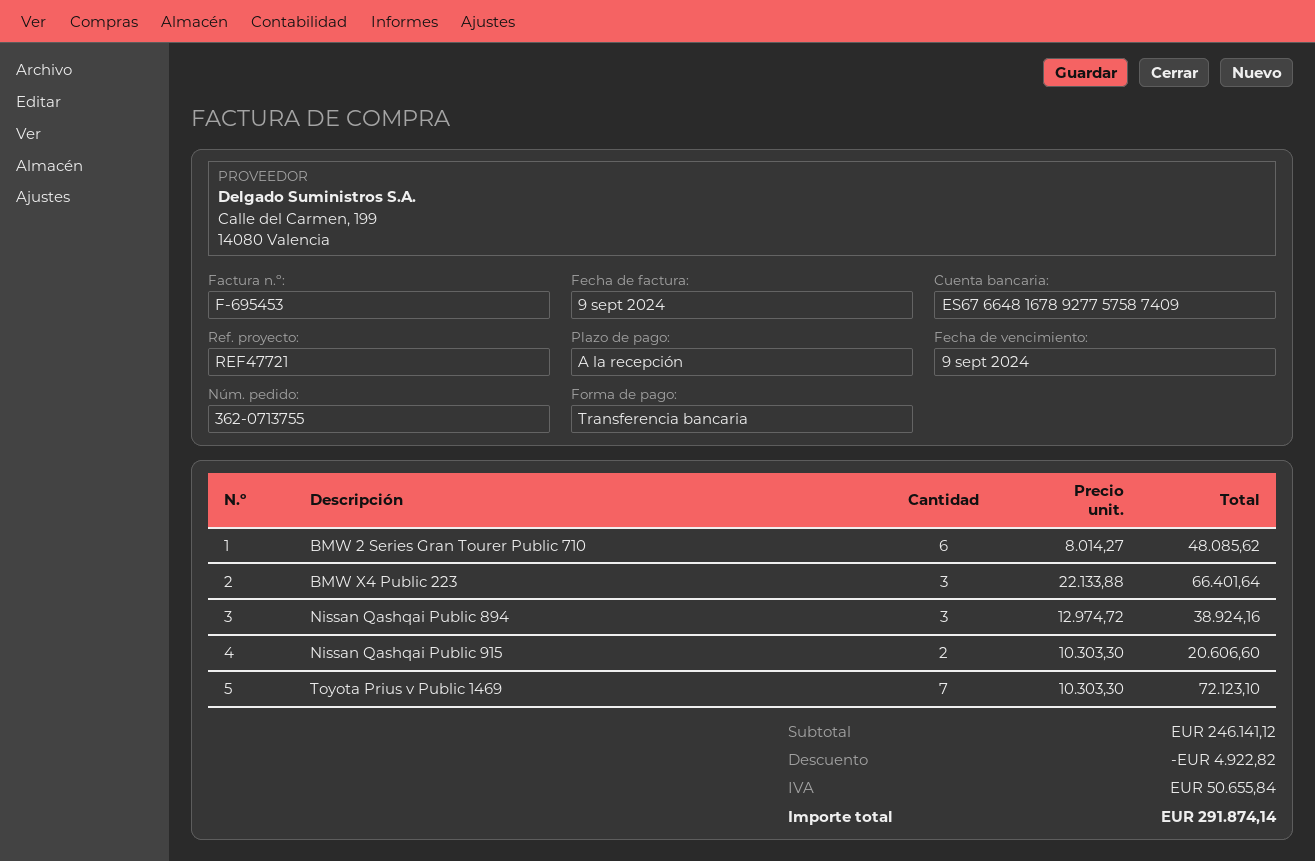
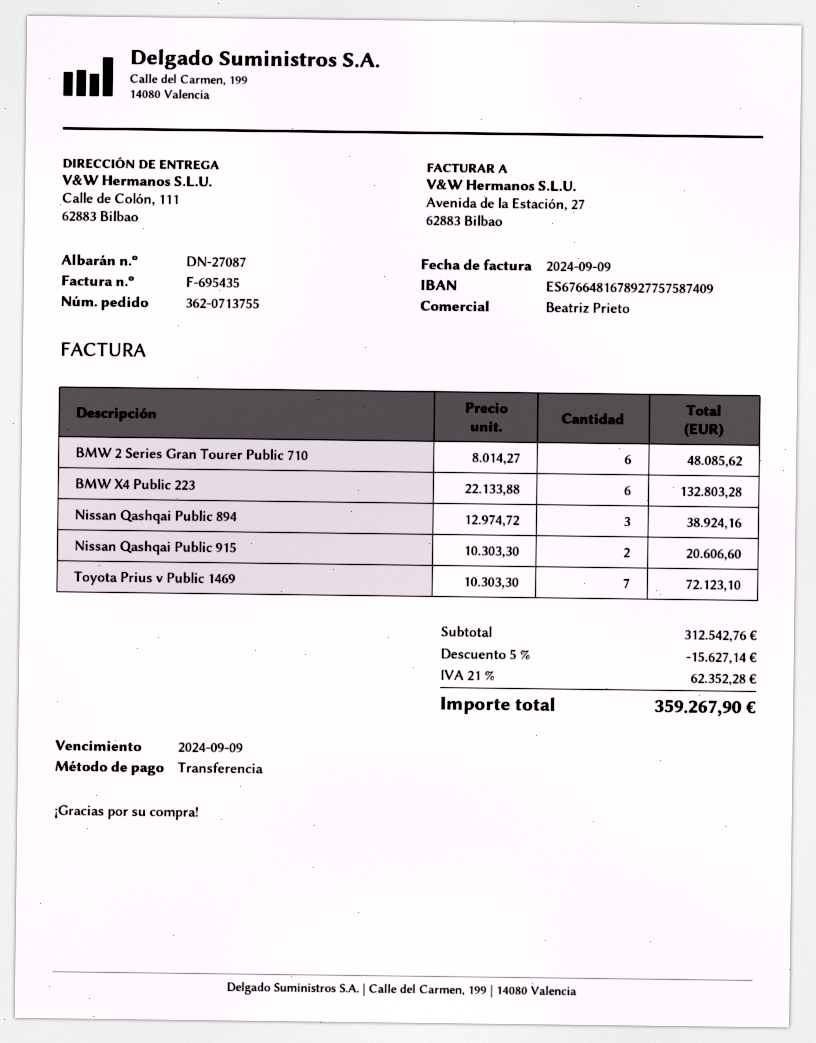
invoice number: F-695453 -> F-695435
BMW X4 Public 223: 3 x 22133.88 = 66401.64 -> 6 x 22133.88 = 132803.28
subtotal: 246141.12 -> 312542.76
discount: 4922.82 -> 15627.14
tax: 50655.84 -> 62352.28
total: 291874.14 -> 359267.90

